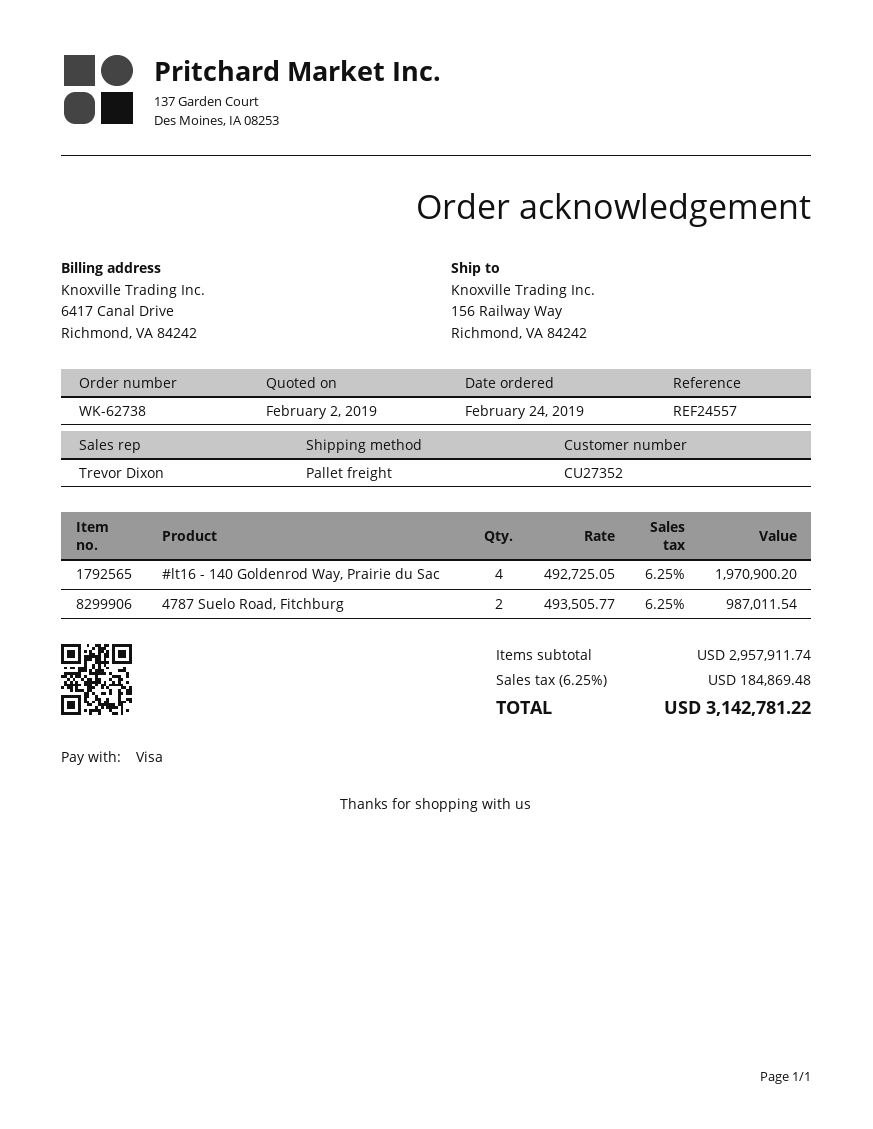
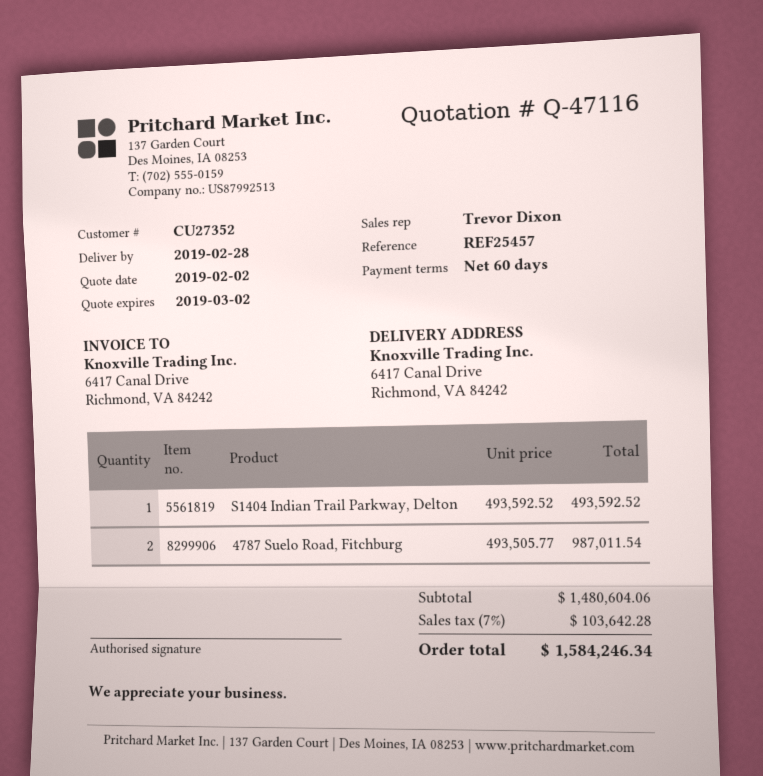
reference: REF24557 -> REF25457
ship to: 156 Railway Way, Richmond, VA 84242 -> 6417 Canal Drive, Richmond, VA 84242
#lt16 - 140 Goldenrod Way, Prairie du Sac: 4 x 492725.05 = 1970900.20 -> none
S1404 Indian Trail Parkway, Delton: none -> 1 x 493592.52 = 493592.52
subtotal: 2957911.74 -> 1480604.06
tax: 6.25% = 184869.48 -> 7% = 103642.28
total: 3142781.22 -> 1584246.34

